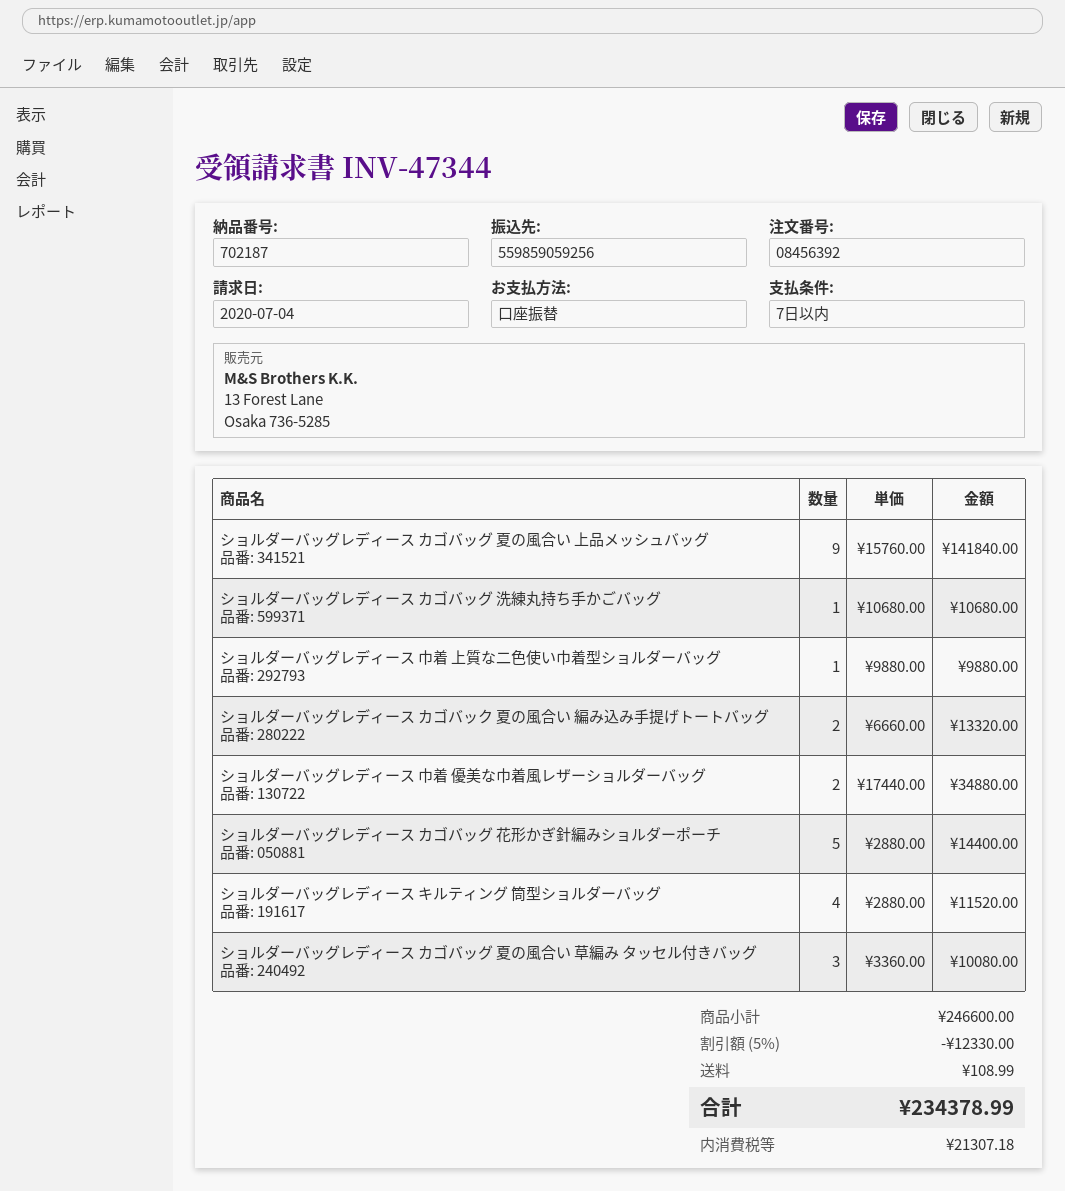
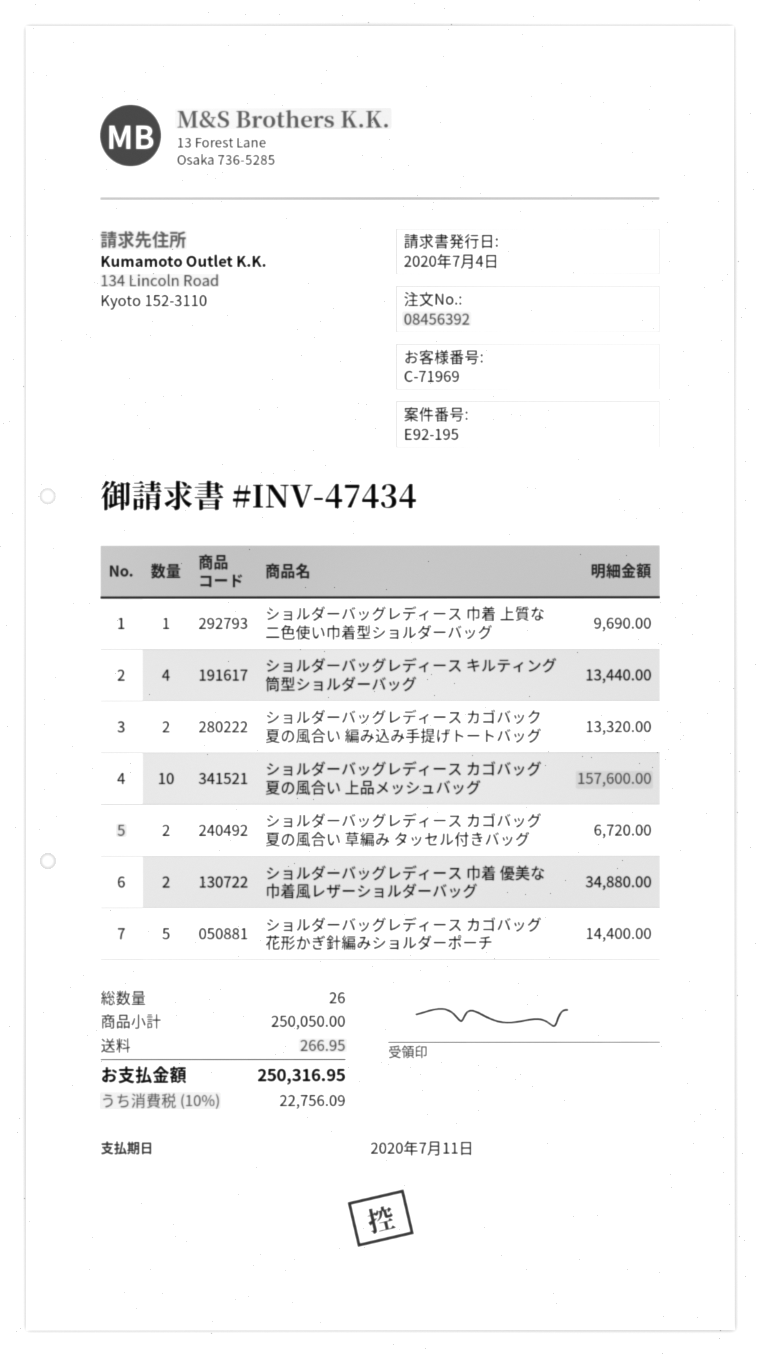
invoice number: INV-47344 -> INV-47434
ショルダーバッグレディース カゴバッグ 夏の風合い 上品メッシュバッグ: 9 for 141840.00 -> 10 for 157600.00
ショルダーバッグレディース カゴバッグ 洗練丸持ち手かごバッグ: 1 for 10680.00 -> none
ショルダーバッグレディース 巾着 上質な二色使い巾着型ショルダーバッグ: 1 for 9880.00 -> 1 for 9690.00
ショルダーバッグレディース キルティング 筒型ショルダーバッグ: 4 for 11520.00 -> 4 for 13440.00
ショルダーバッグレディース カゴバッグ 夏の風合い 草編み タッセル付きバッグ: 3 for 10080.00 -> 2 for 6720.00
subtotal: 246600.00 -> 250050.00
discount: 5% = 12330.00 -> none
shipping: 108.99 -> 266.95
tax: 21307.18 -> 22756.09
total: 234378.99 -> 250316.95

